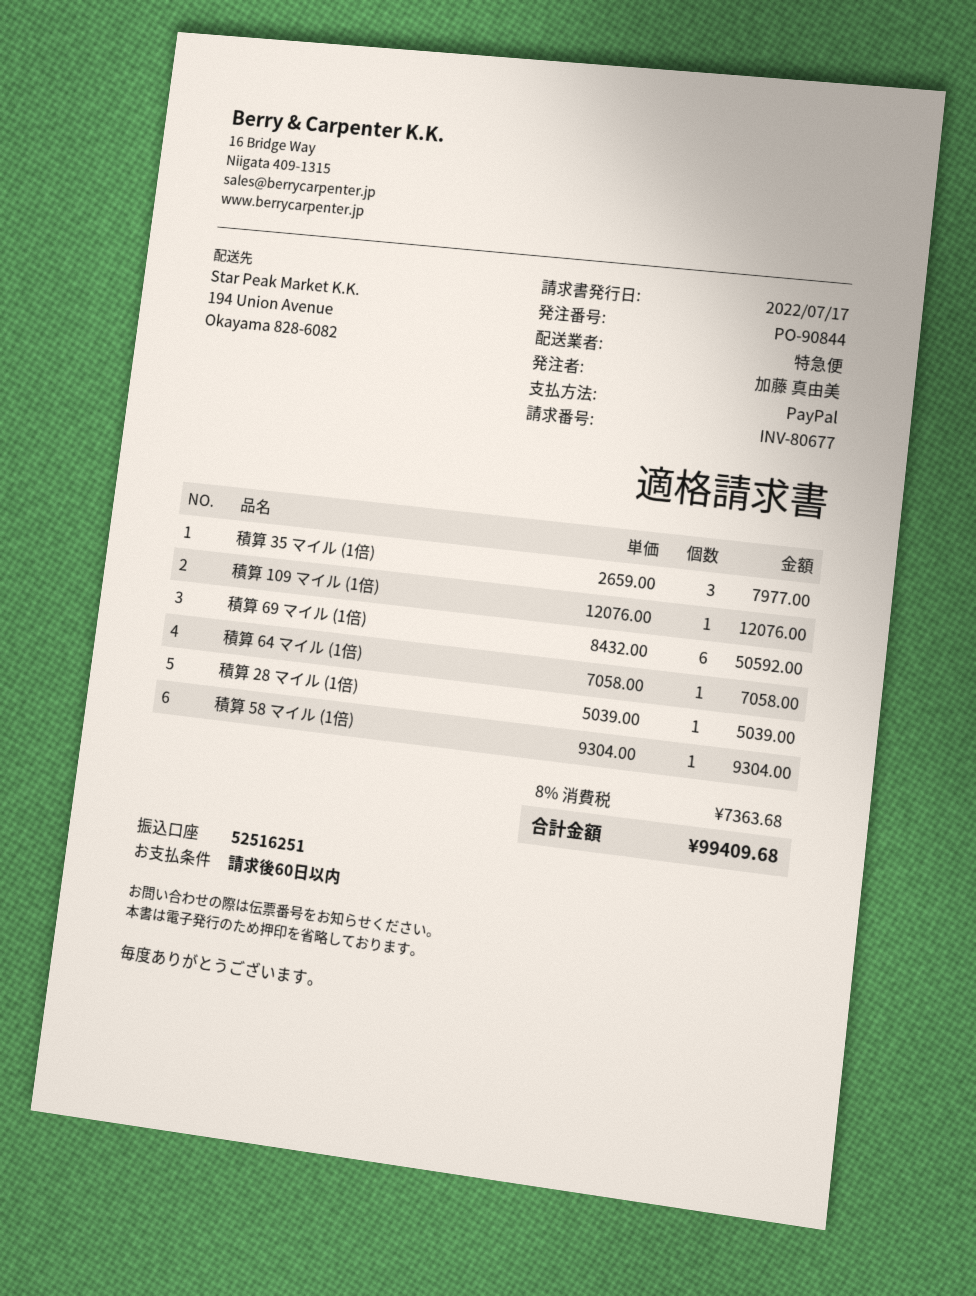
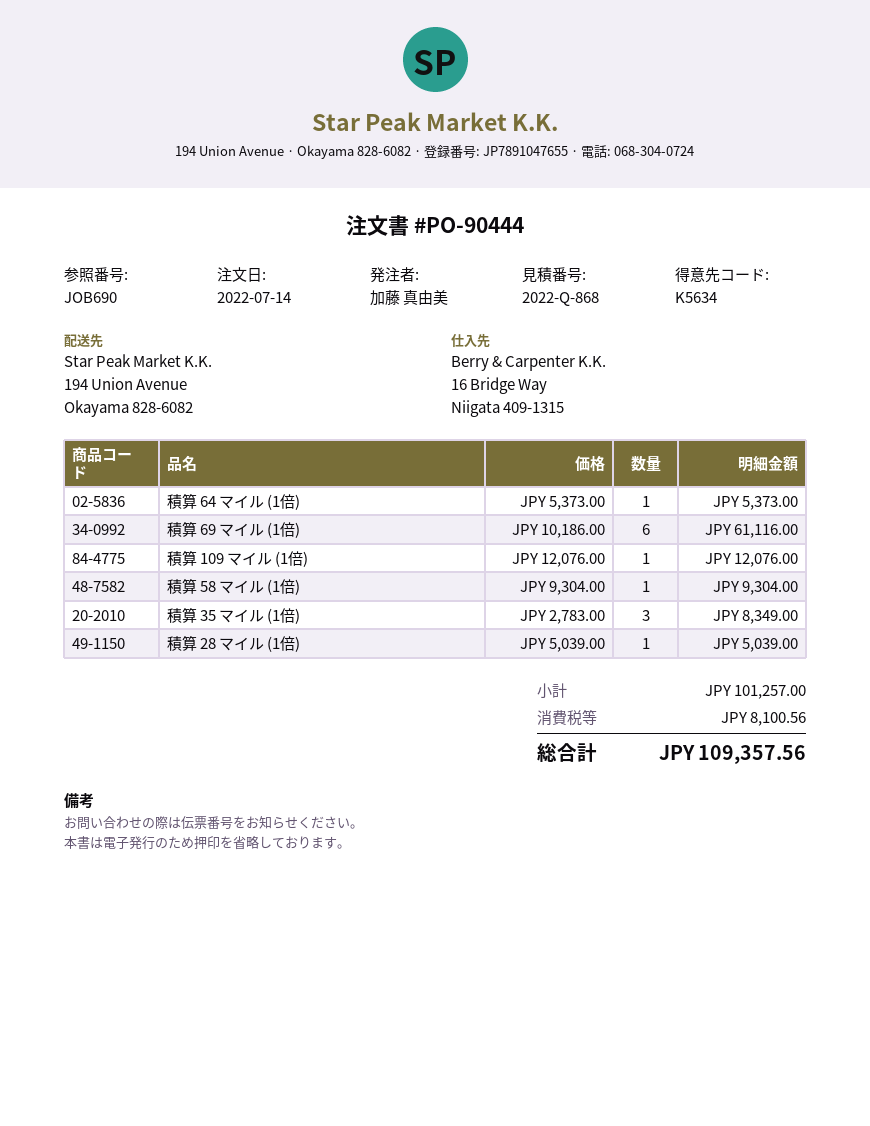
order number: PO-90844 -> PO-90444
積算 35 マイル (1倍): 3 x 2659.00 = 7977.00 -> 3 x 2783.00 = 8349.00
積算 69 マイル (1倍): 6 x 8432.00 = 50592.00 -> 6 x 10186.00 = 61116.00
積算 64 マイル (1倍): 1 x 7058.00 = 7058.00 -> 1 x 5373.00 = 5373.00
tax: 7363.68 -> 8100.56
total: 99409.68 -> 109357.56

